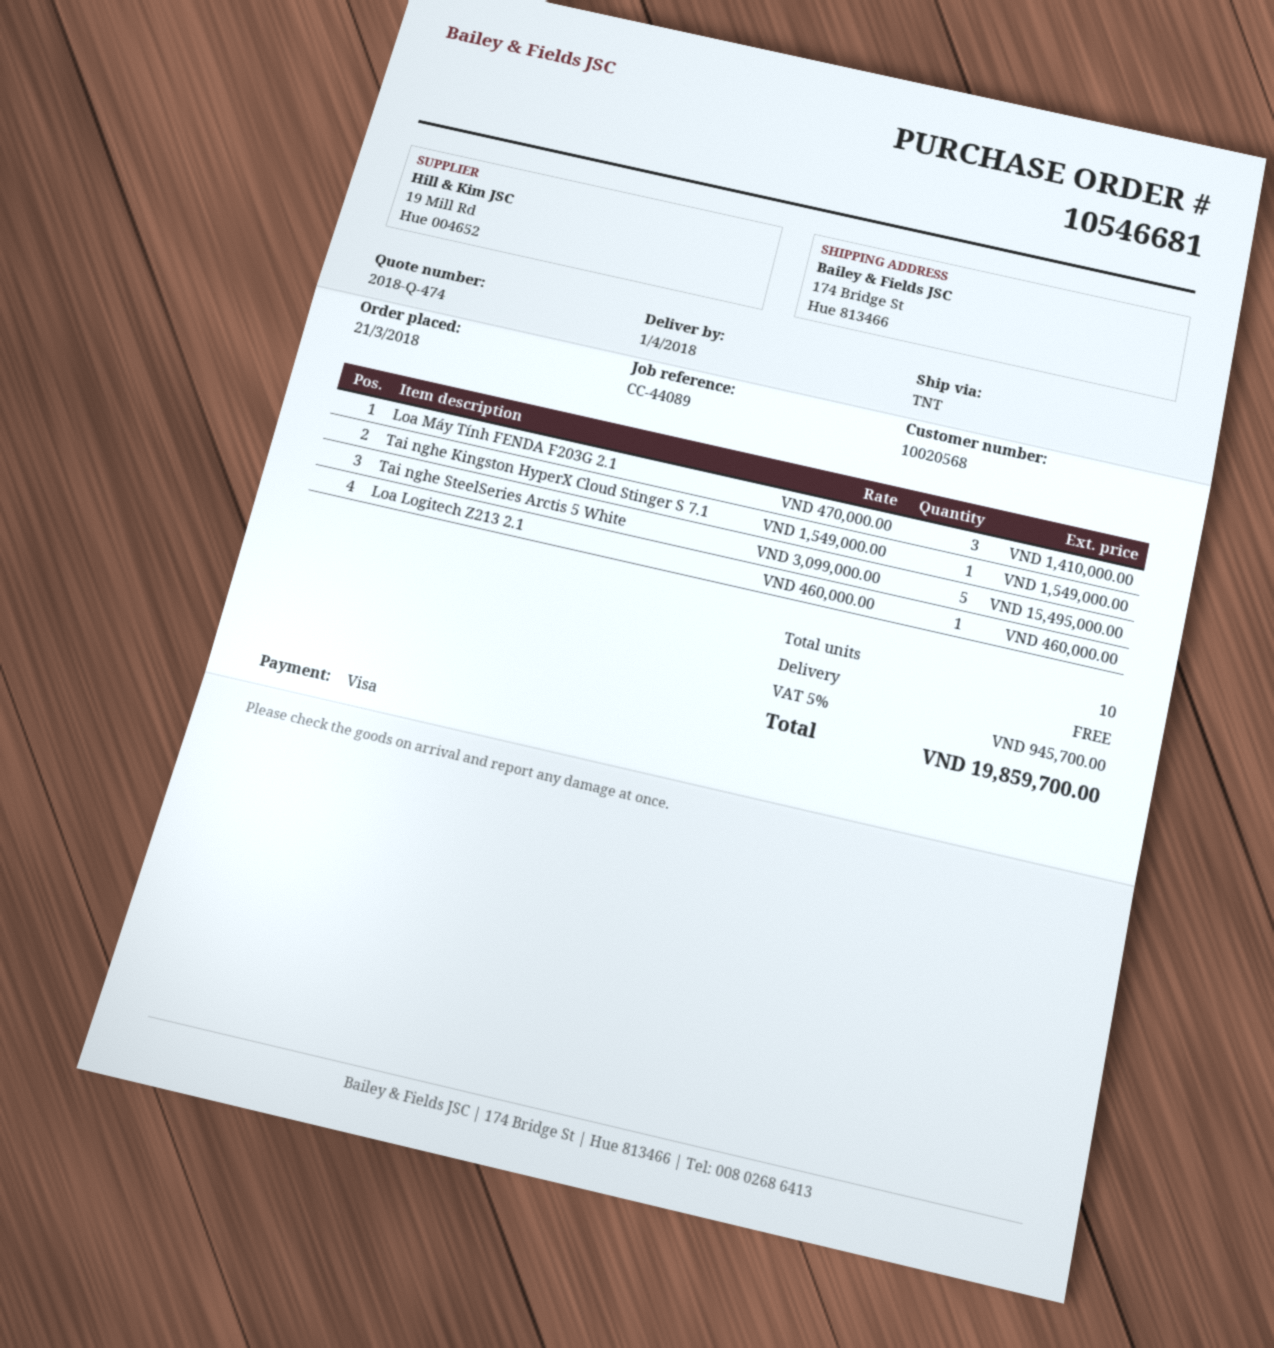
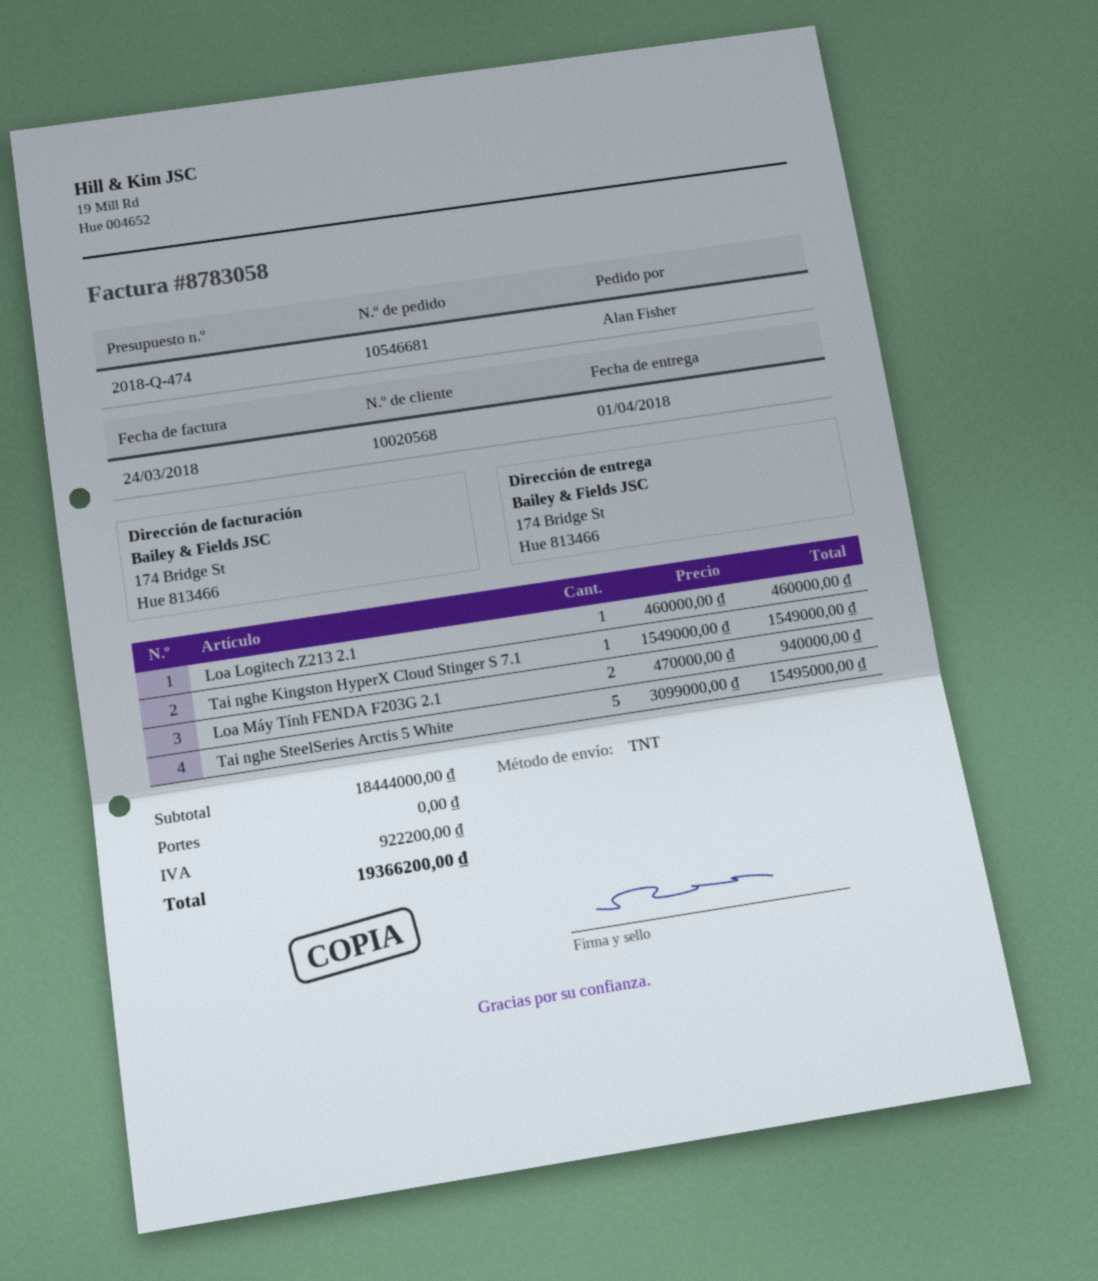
Loa Máy Tính FENDA F203G 2.1: 3 x 470000.00 = 1410000.00 -> 2 x 470000.00 = 940000.00
tax: 945700.00 -> 922200.00
total: 19859700.00 -> 19366200.00

